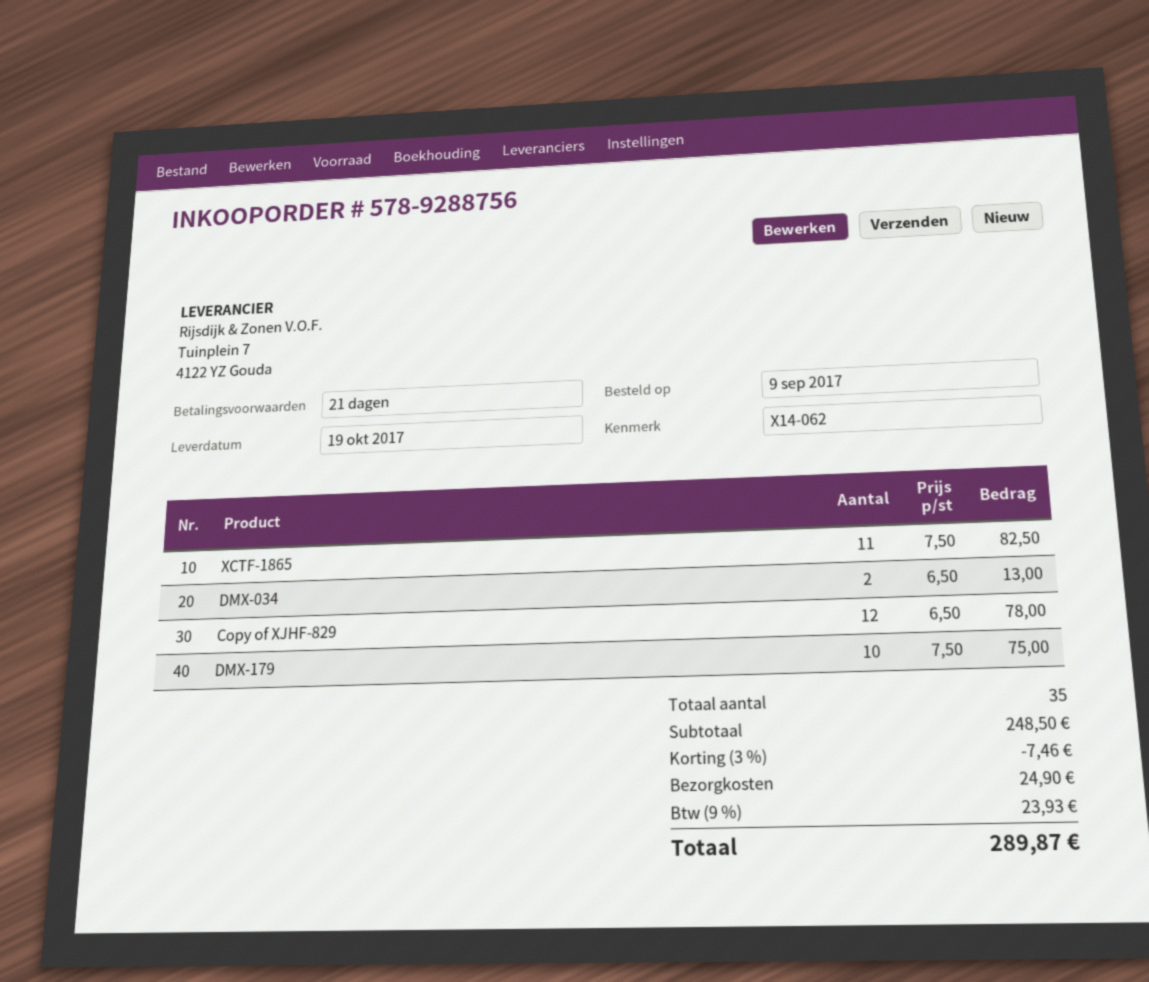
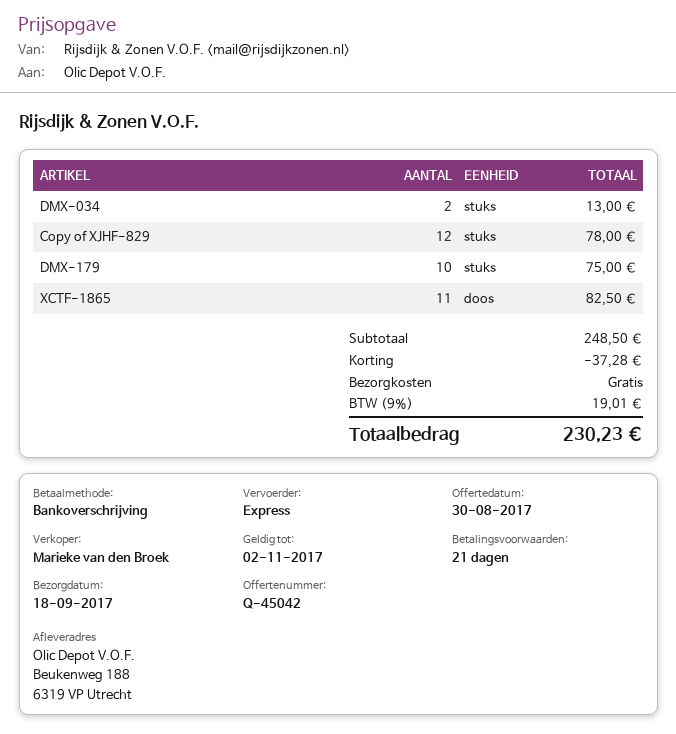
delivery date: 2017-10-19 -> 2017-09-18
discount: 7.46 -> 37.28
shipping: 24.90 -> 0.00
tax: 9% = 23.93 -> 9% = 19.01
total: 289.87 -> 230.23

